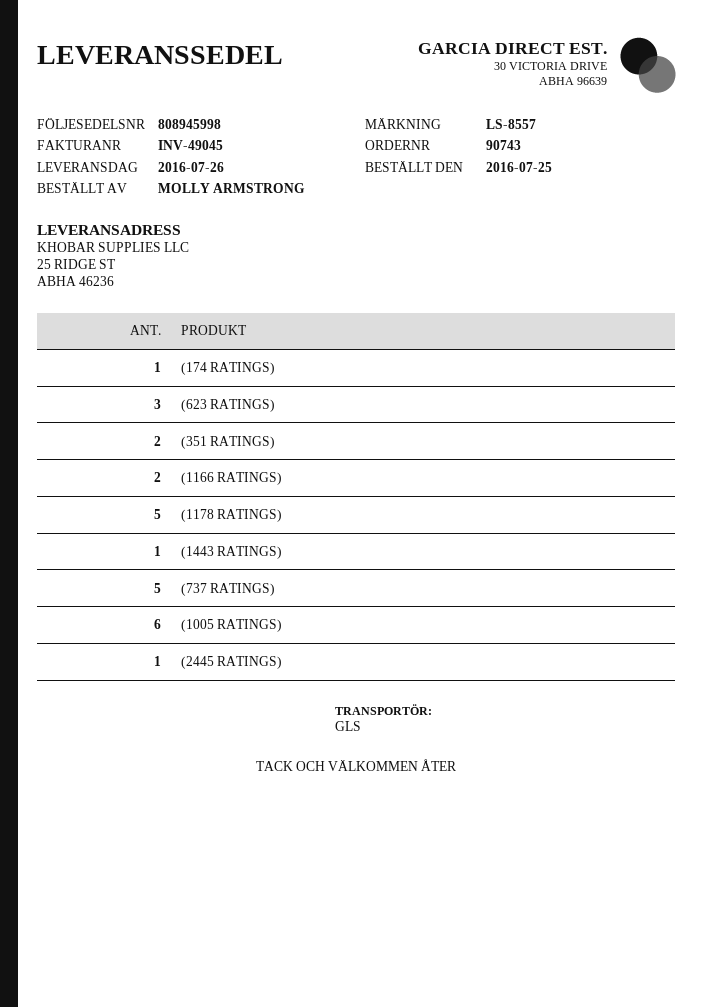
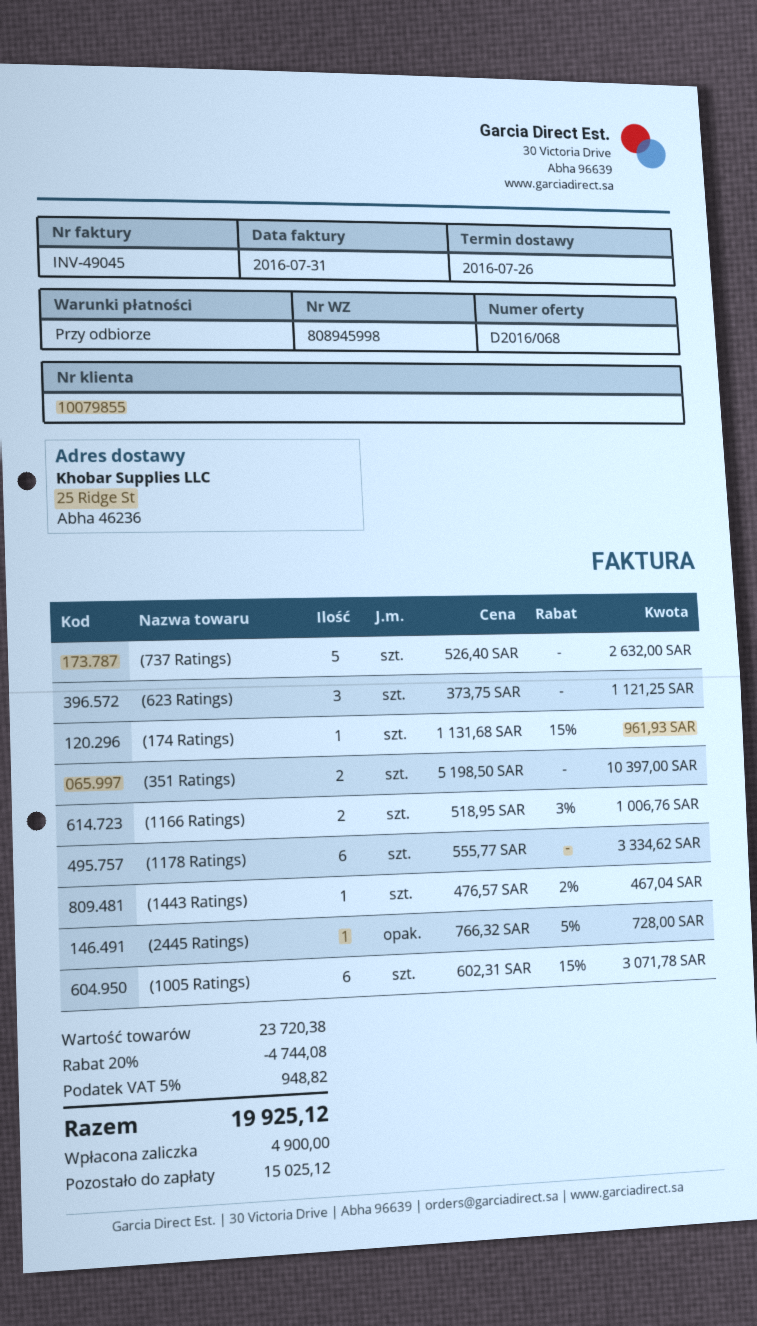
(1178 RATINGS): 5 -> 6

